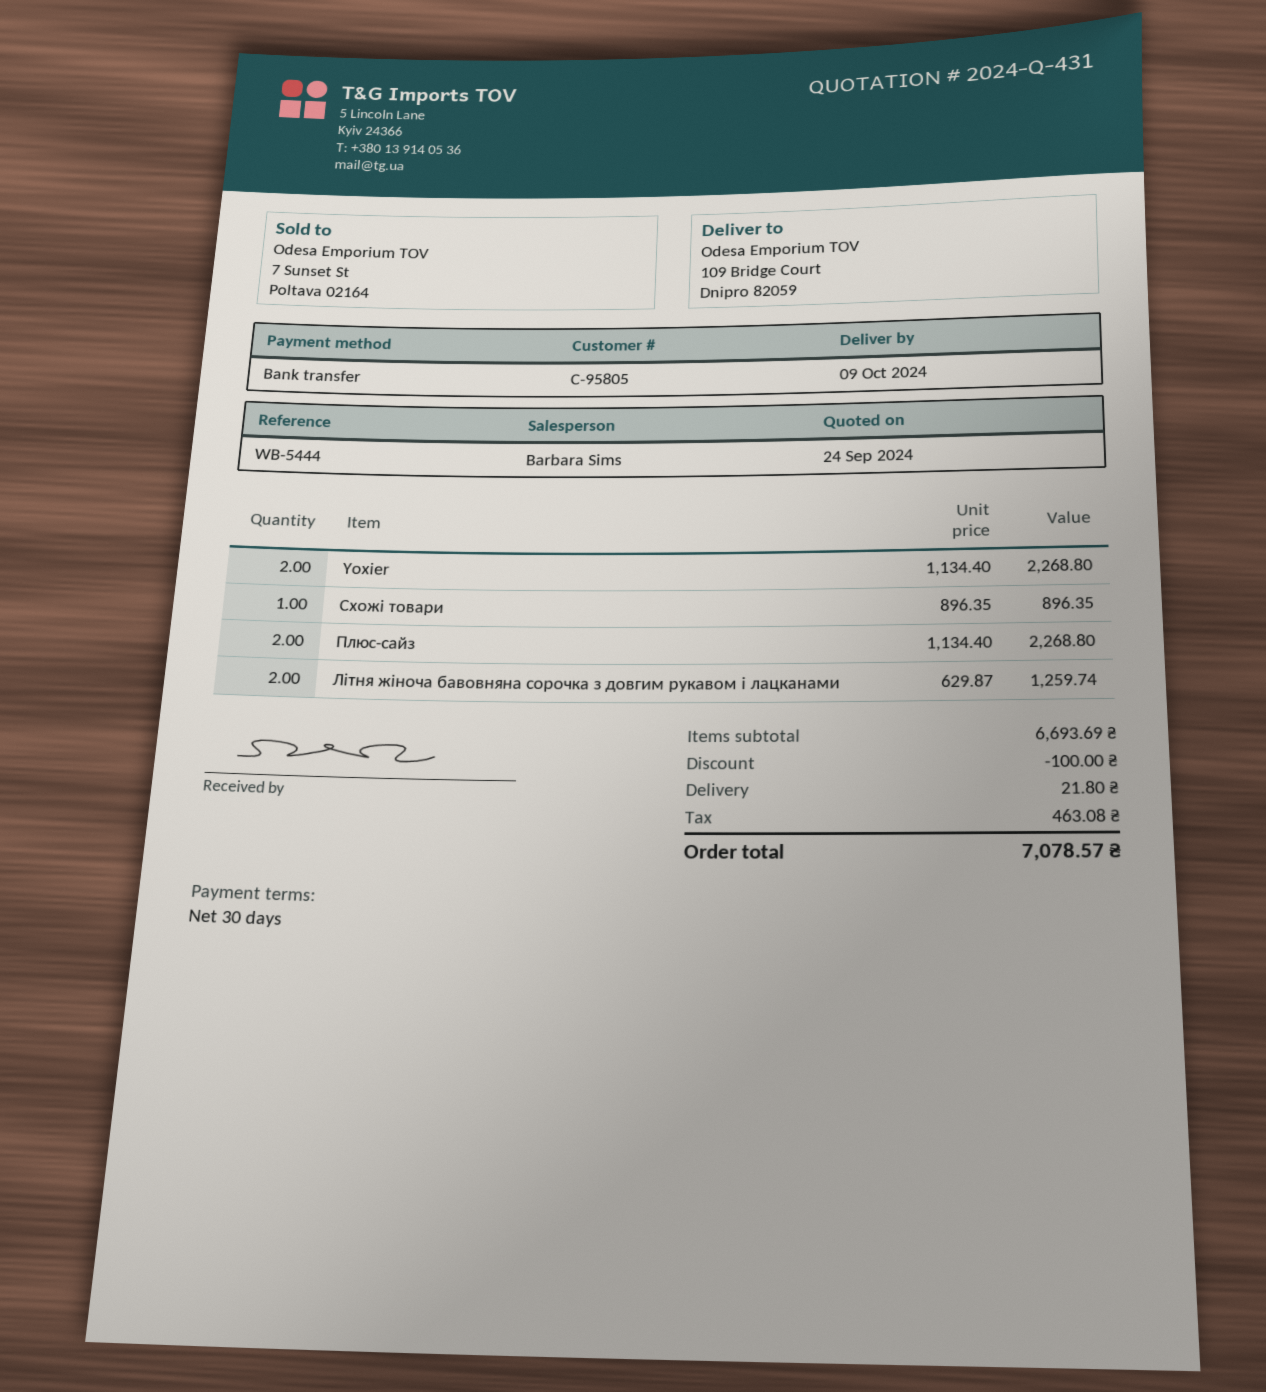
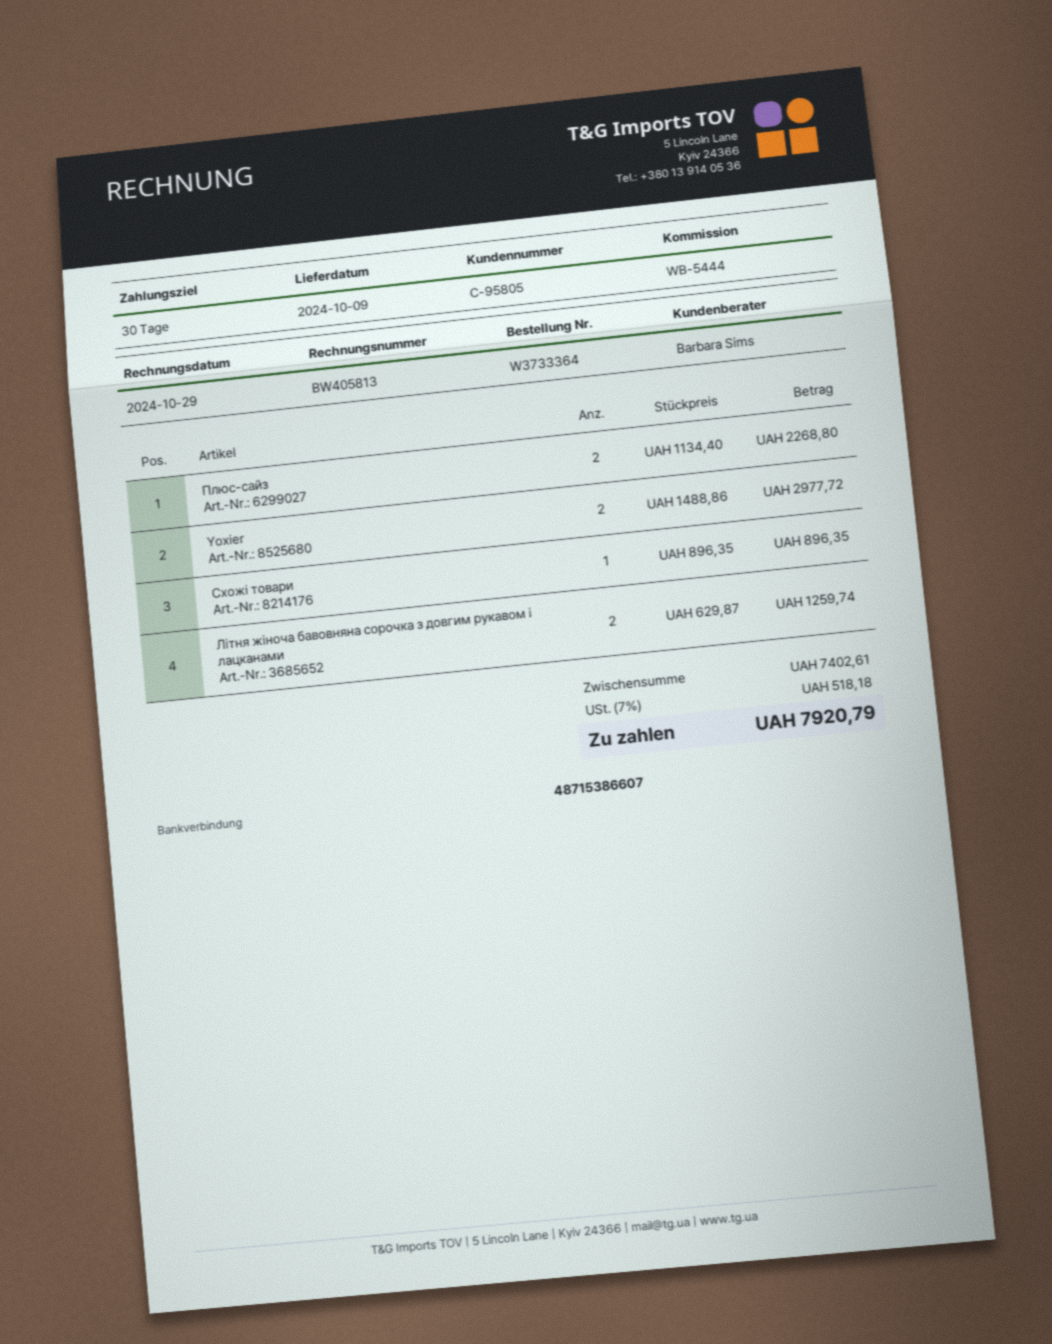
Yoxier: 2 x 1134.40 = 2268.80 -> 2 x 1488.86 = 2977.72
subtotal: 6693.69 -> 7402.61
discount: 100.00 -> none
shipping: 21.80 -> none
tax: 463.08 -> 518.18
total: 7078.57 -> 7920.79

